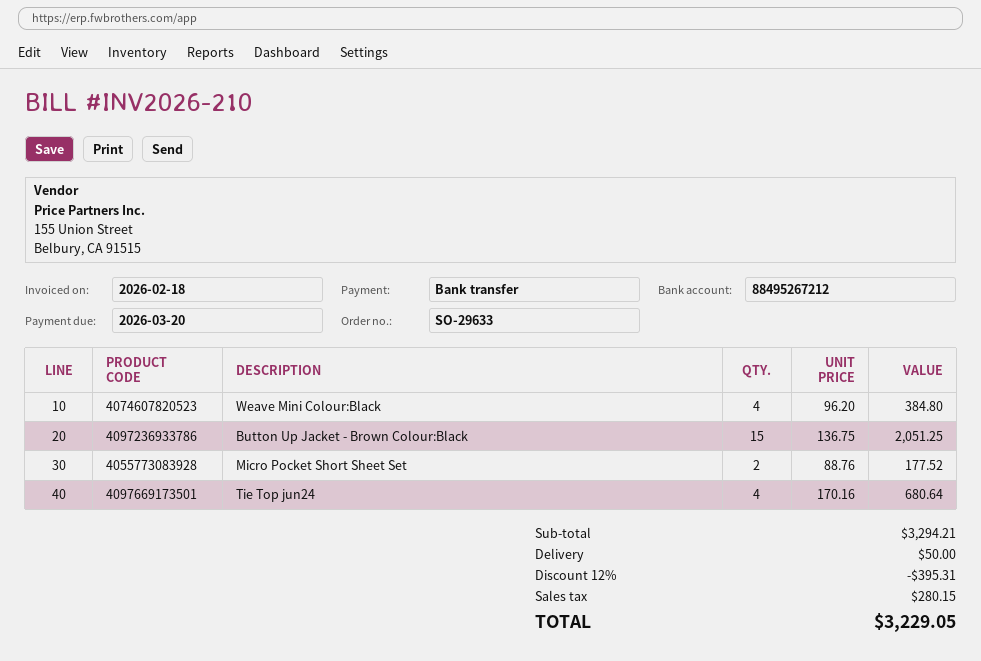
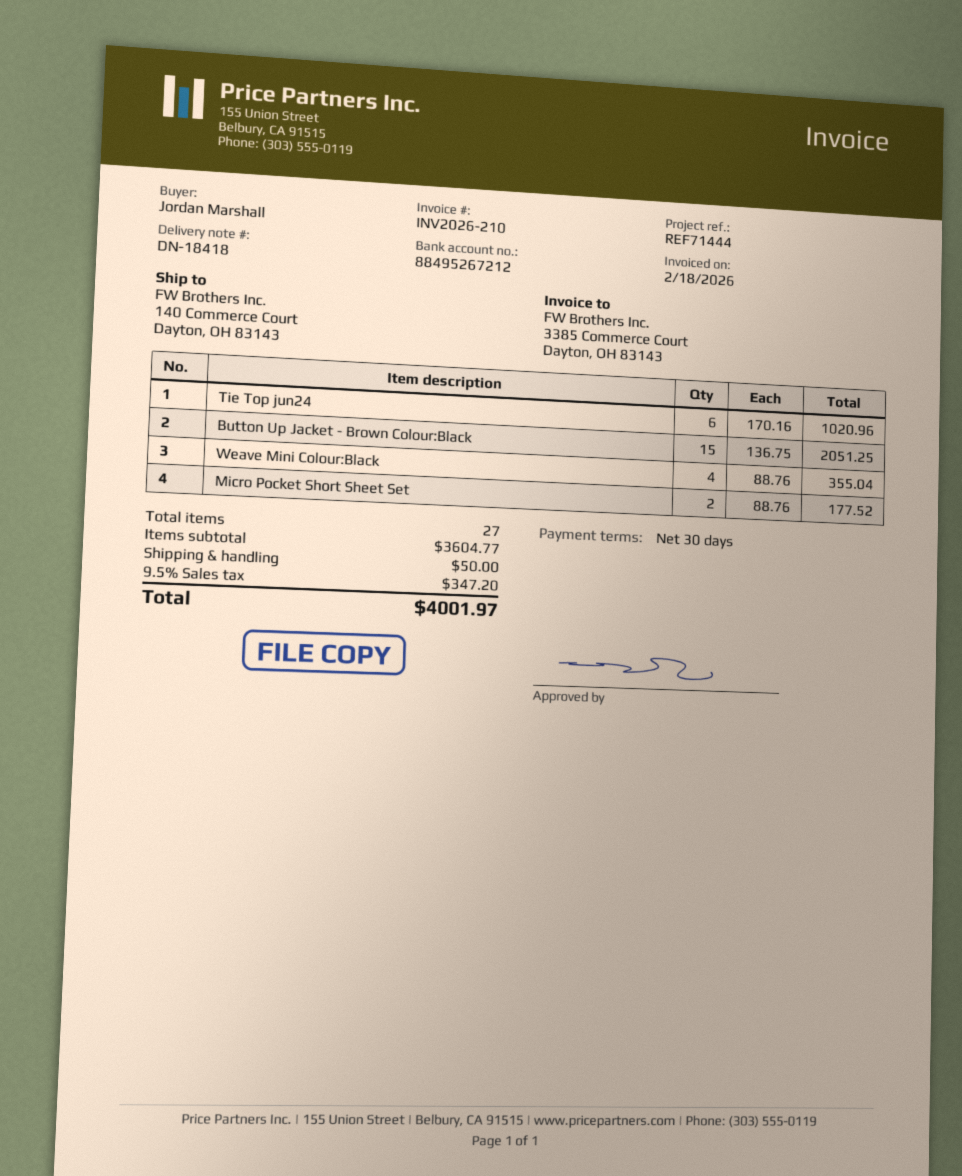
Weave Mini Colour:Black: 4 x 96.20 = 384.80 -> 4 x 88.76 = 355.04
Tie Top jun24: 4 x 170.16 = 680.64 -> 6 x 170.16 = 1020.96
subtotal: 3294.21 -> 3604.77
discount: 12% = 395.31 -> none
tax: 280.15 -> 347.20
total: 3229.05 -> 4001.97

